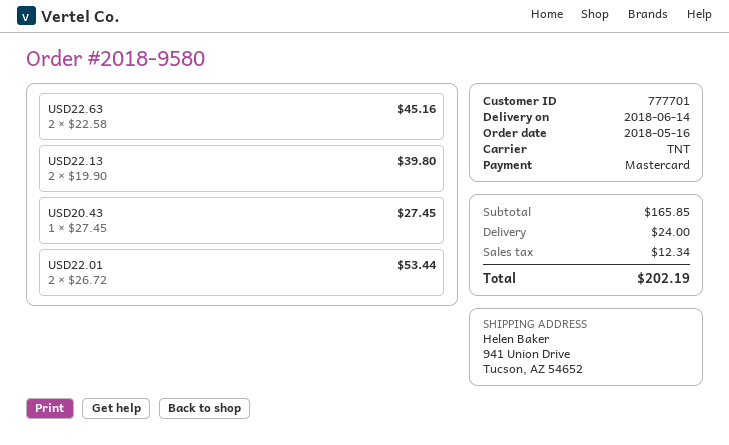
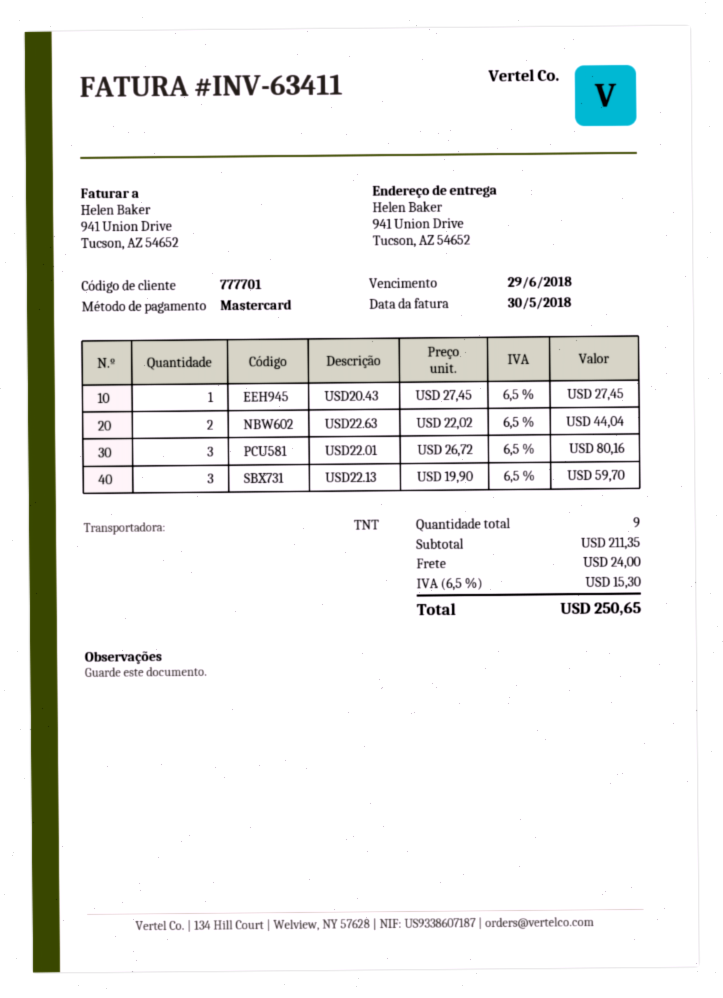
USD22.63: 2 x 22.58 = 45.16 -> 2 x 22.02 = 44.04
USD22.13: 2 x 19.90 = 39.80 -> 3 x 19.90 = 59.70
USD22.01: 2 x 26.72 = 53.44 -> 3 x 26.72 = 80.16
subtotal: 165.85 -> 211.35
tax: 12.34 -> 15.30
total: 202.19 -> 250.65

